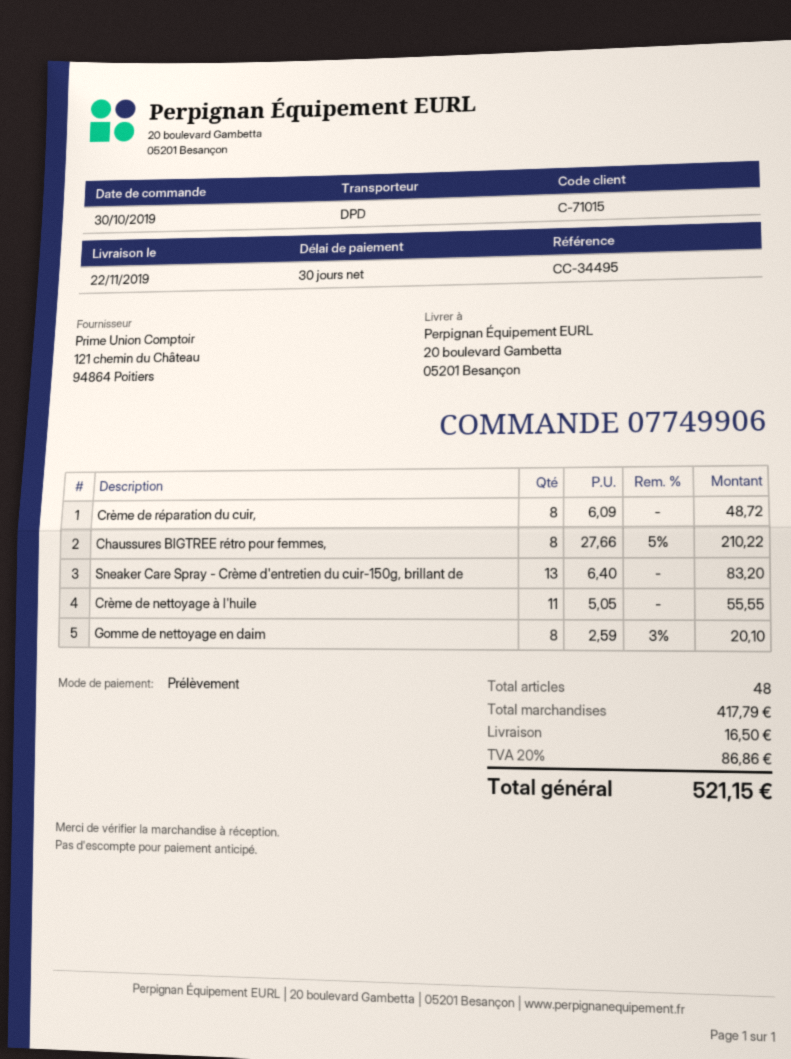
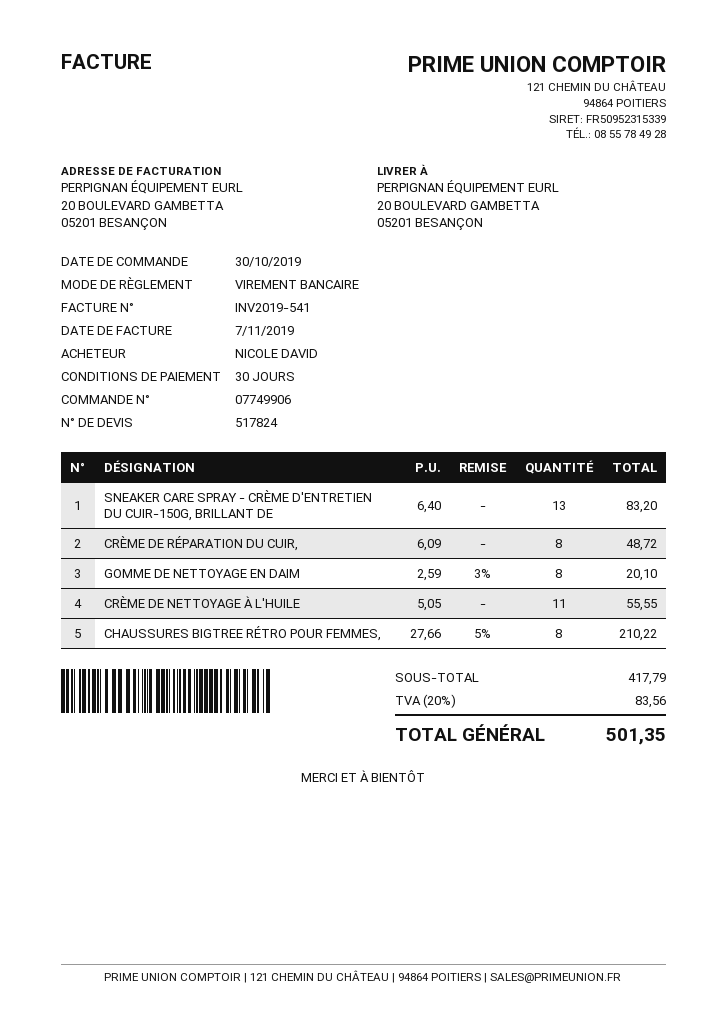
payment method: direct debit -> bank transfer
shipping: 16.50 -> none
tax: 20% = 86.86 -> 20% = 83.56
total: 521.15 -> 501.35

